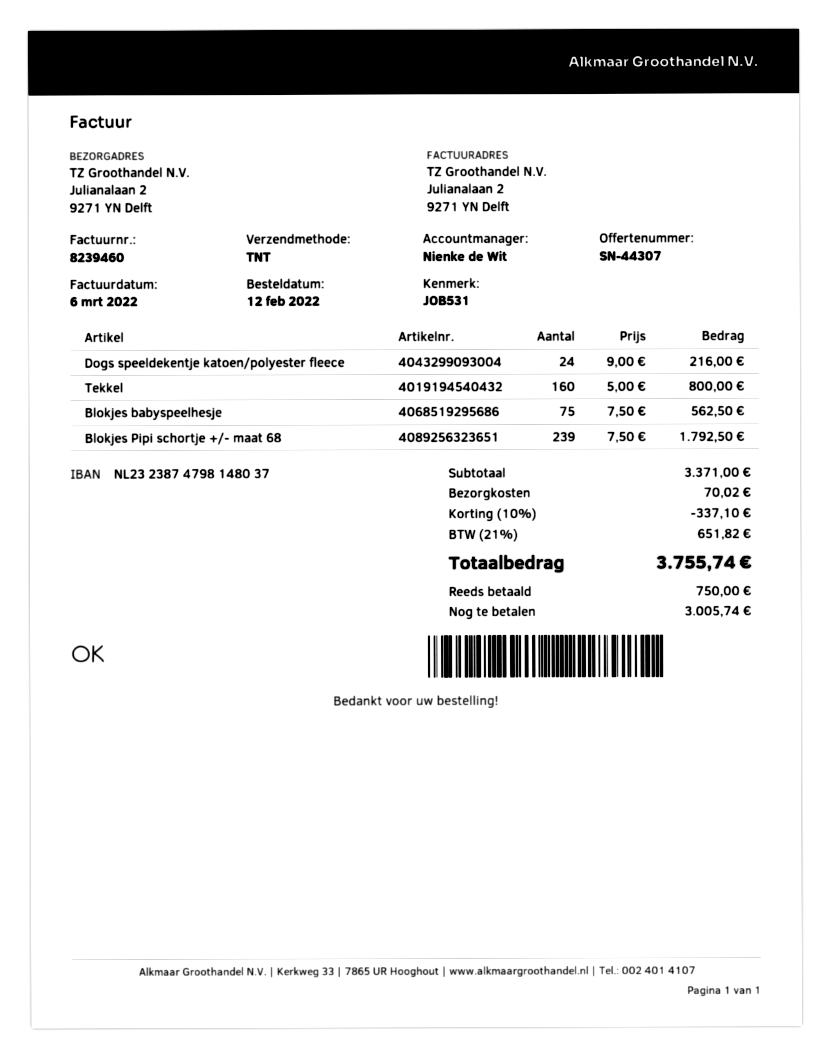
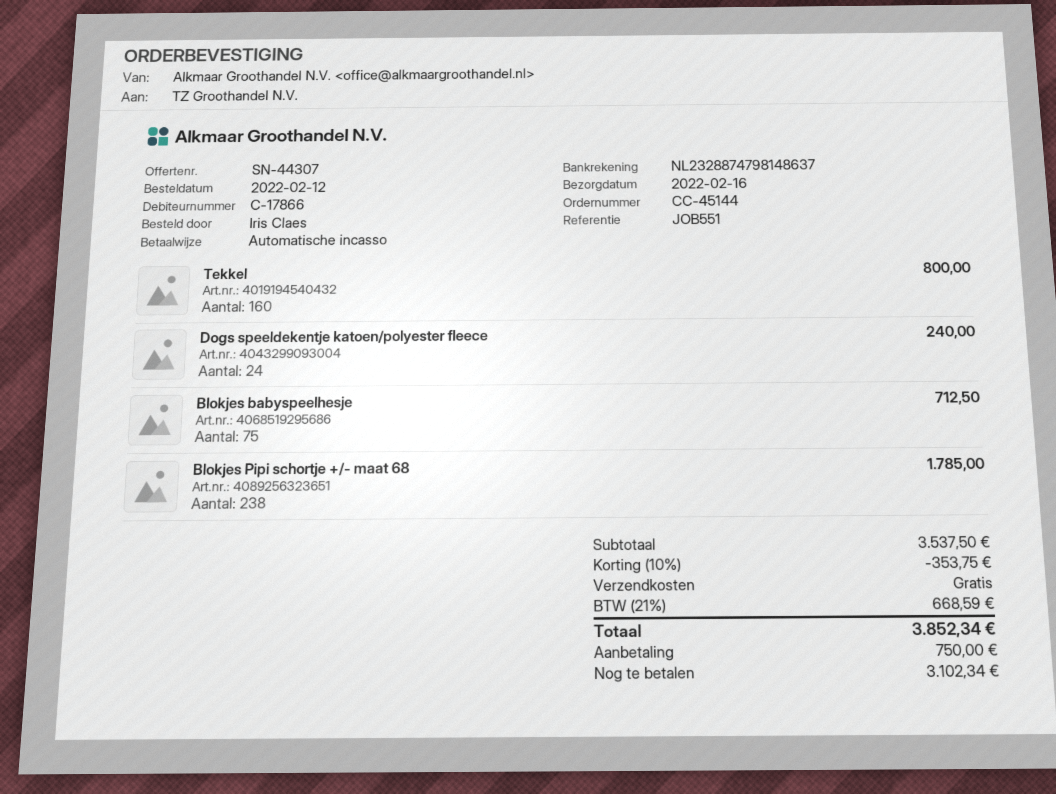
reference: JOB531 -> JOB551
bank account: NL2323874798148037 -> NL2328874798148637
Dogs speeldekentje katoen/polyester fleece: 24 for 216.00 -> 24 for 240.00
Blokjes babyspeelhesje: 75 for 562.50 -> 75 for 712.50
Blokjes Pipi schortje +/- maat 68: 239 for 1792.50 -> 238 for 1785.00
subtotal: 3371.00 -> 3537.50
discount: 10% = 337.10 -> 10% = 353.75
shipping: 70.02 -> 0.00
tax: 21% = 651.82 -> 21% = 668.59
total: 3755.74 -> 3852.34
balance: 3005.74 -> 3102.34

